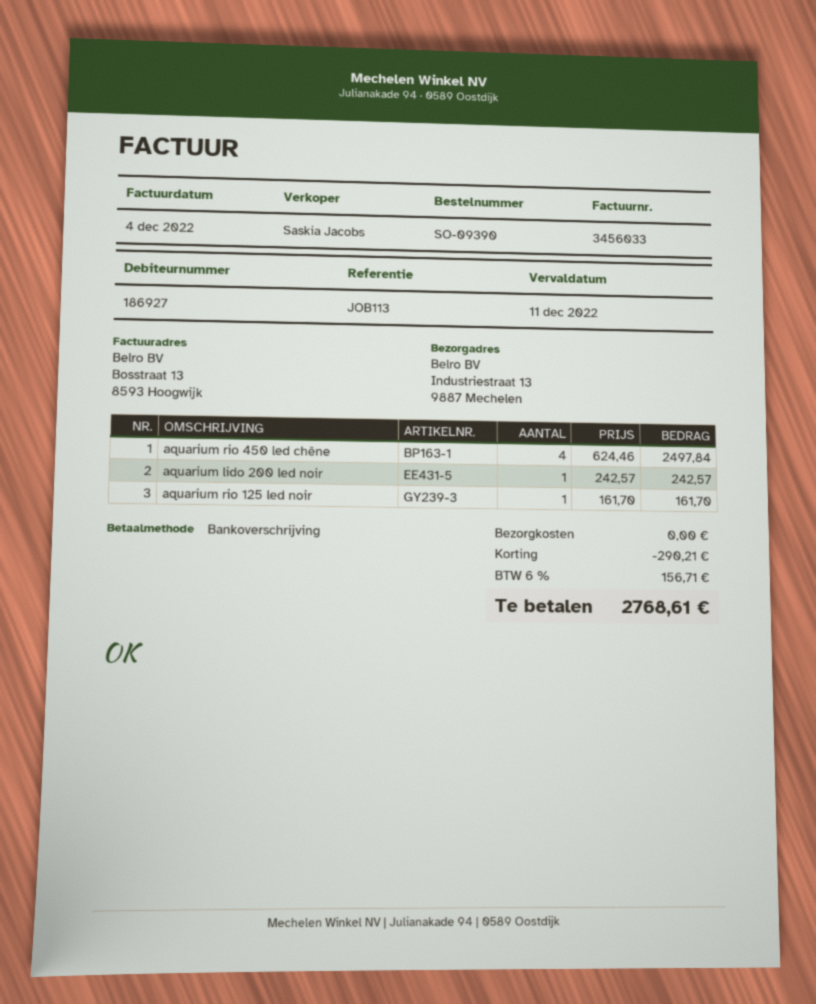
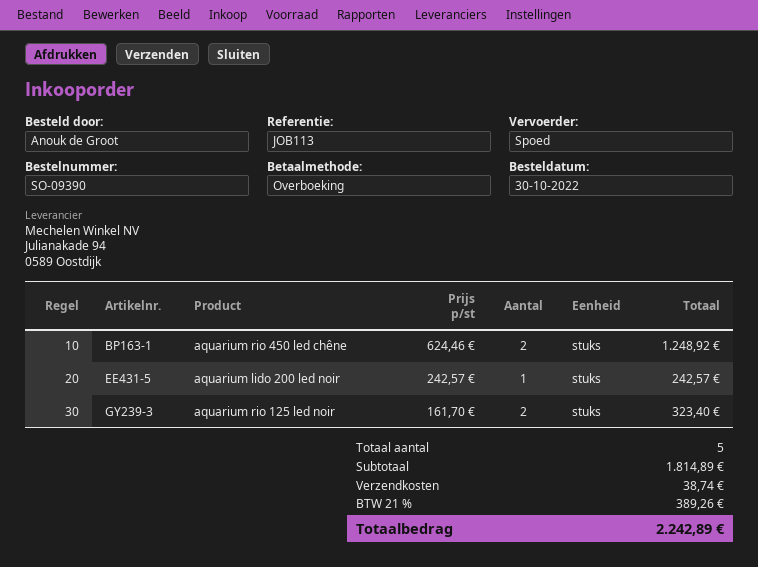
aquarium rio 450 led chêne: 4 x 624.46 = 2497.84 -> 2 x 624.46 = 1248.92
aquarium rio 125 led noir: 1 x 161.70 = 161.70 -> 2 x 161.70 = 323.40
discount: 290.21 -> none
shipping: 0.00 -> 38.74
tax: 6% = 156.71 -> 21% = 389.26
total: 2768.61 -> 2242.89

